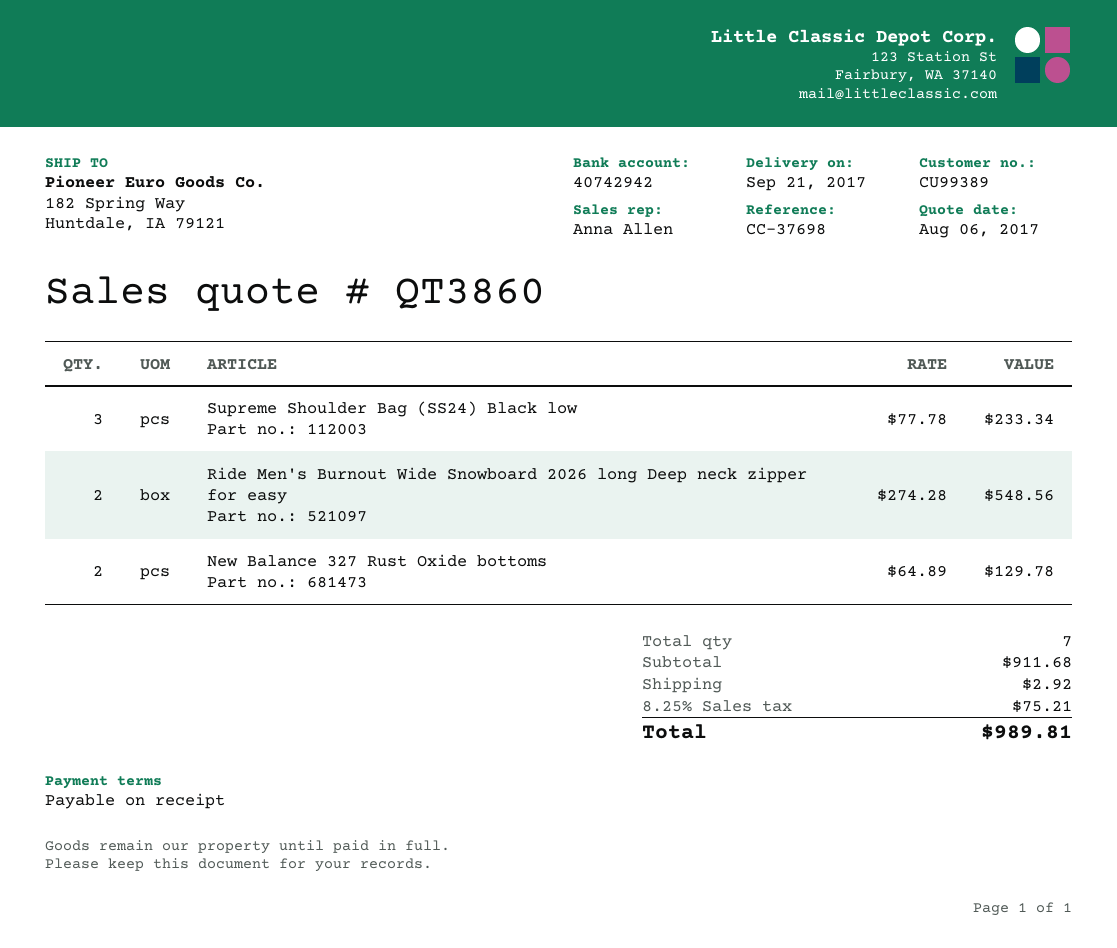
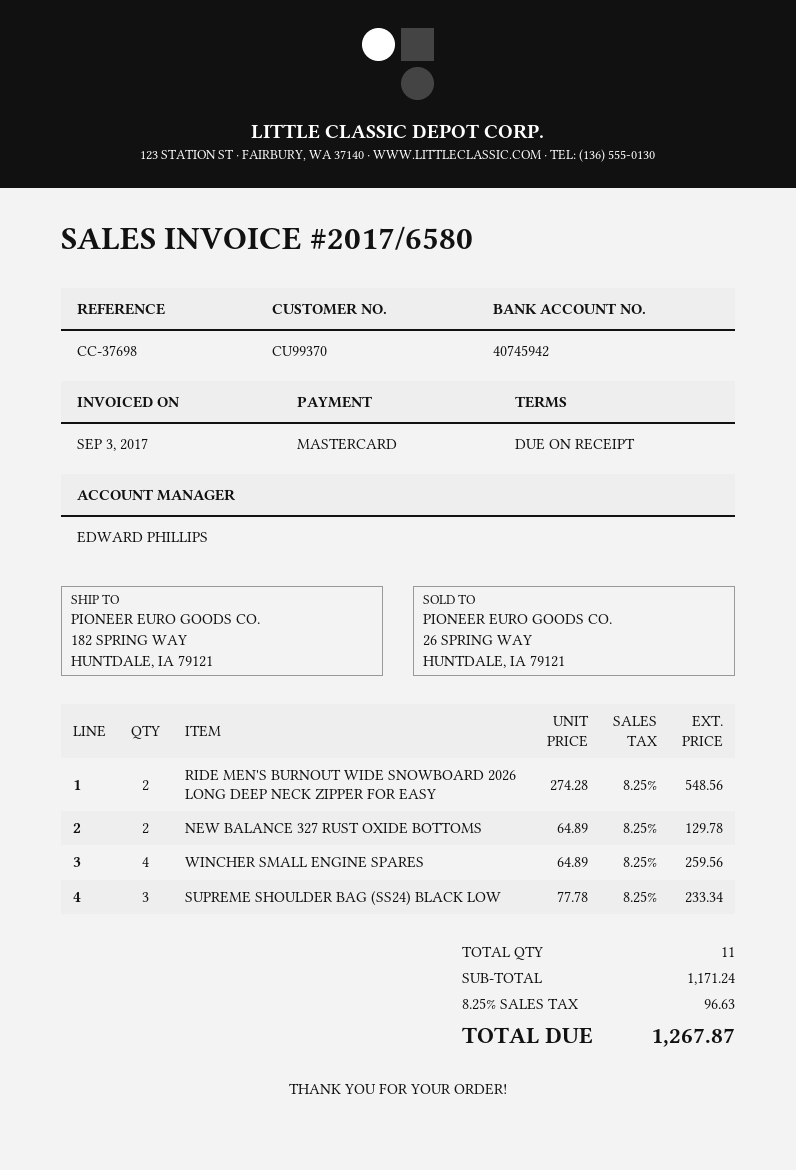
customer number: CU99389 -> CU99370
sales rep: Anna Allen -> EDWARD PHILLIPS
bank account: 40742942 -> 40745942
WINCHER SMALL ENGINE SPARES: none -> 4 x 64.89 = 259.56
total quantity: 7 -> 11
subtotal: 911.68 -> 1171.24
shipping: 2.92 -> none
tax: 8.25% = 75.21 -> 8.25% = 96.63
total: 989.81 -> 1267.87

